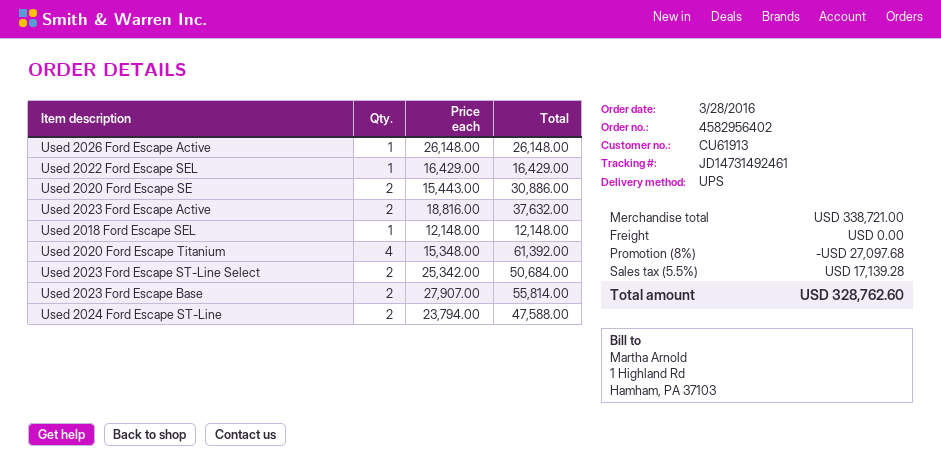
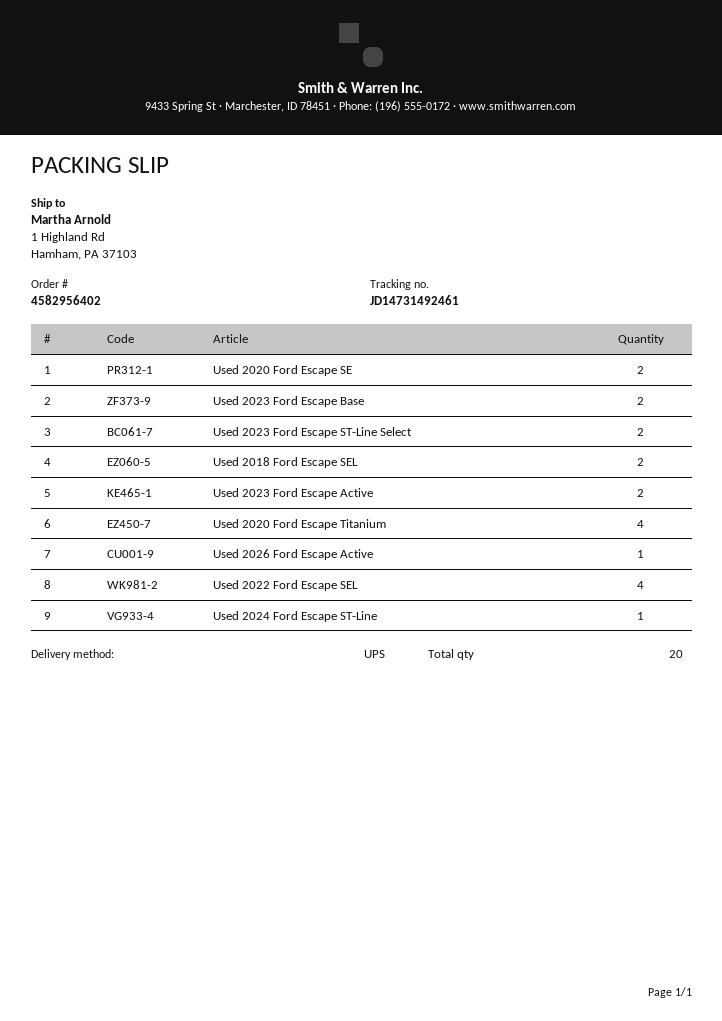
Used 2022 Ford Escape SEL: 1 -> 4
Used 2018 Ford Escape SEL: 1 -> 2
Used 2024 Ford Escape ST-Line: 2 -> 1

